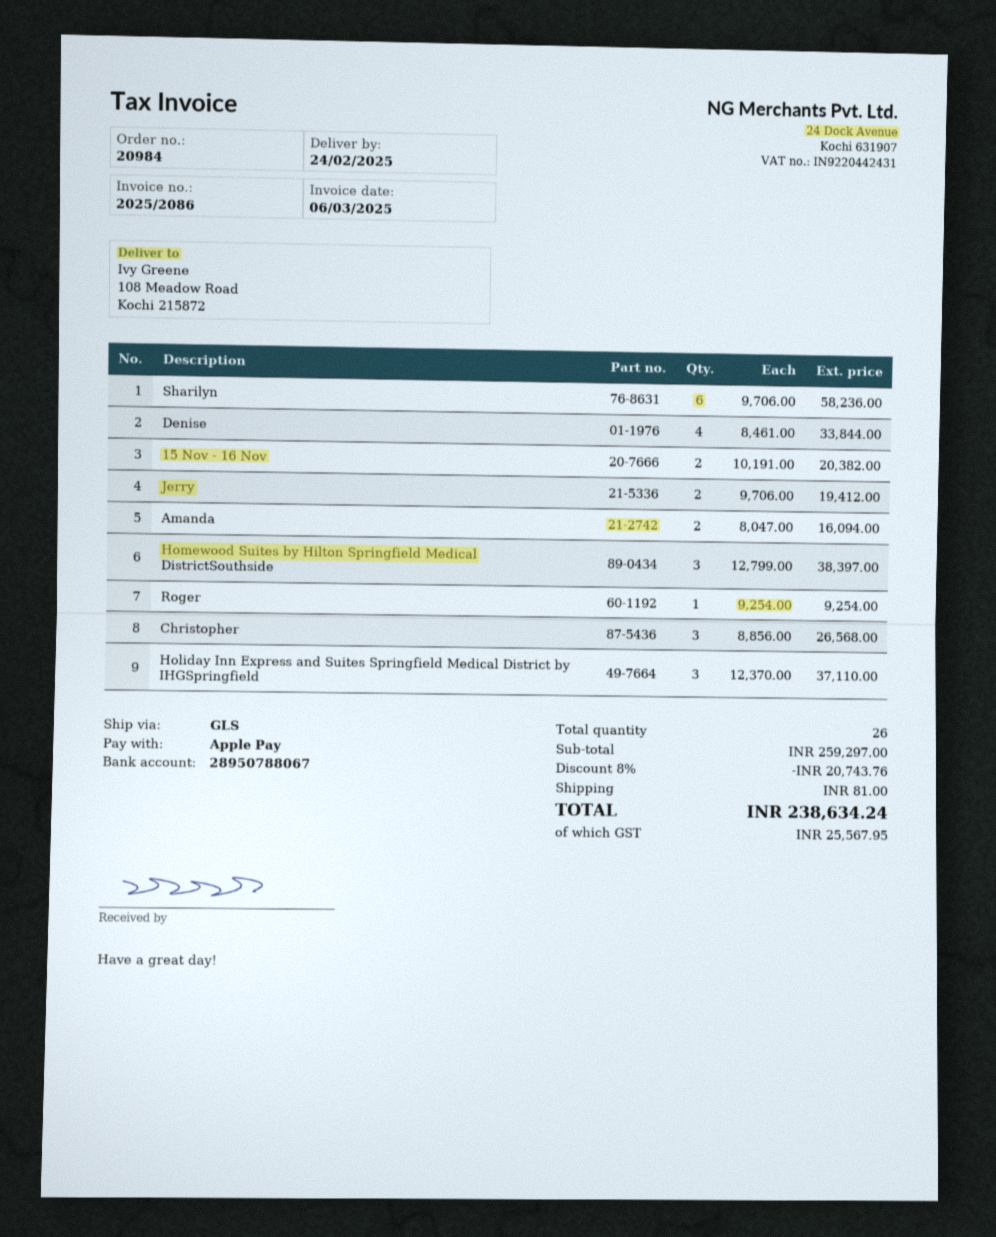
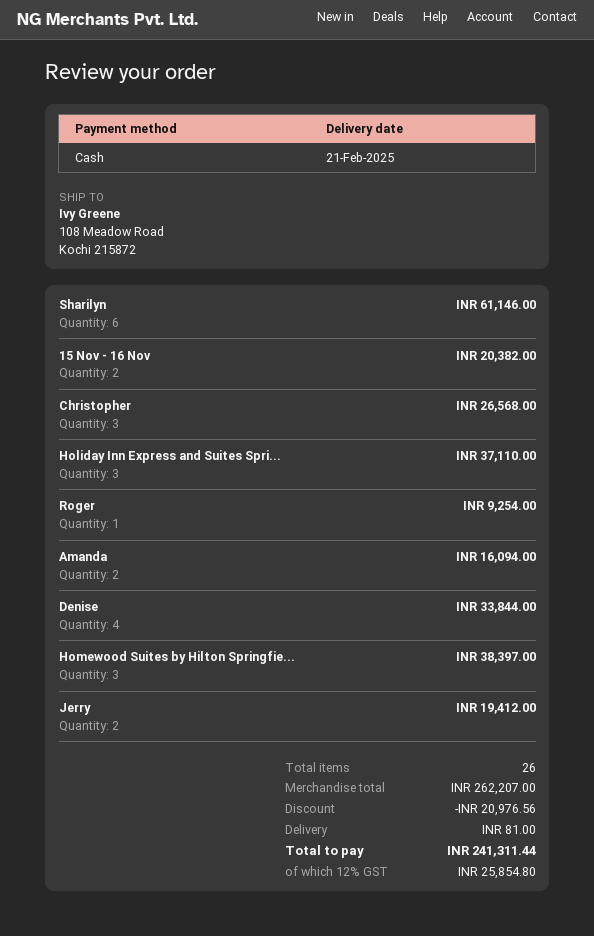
delivery date: 2025-02-24 -> 2025-02-21
payment method: Apple Pay -> cash
Sharilyn: 6 for 58236.00 -> 6 for 61146.00
subtotal: 259297.00 -> 262207.00
discount: 20743.76 -> 20976.56
tax: 25567.95 -> 25854.80
total: 238634.24 -> 241311.44

